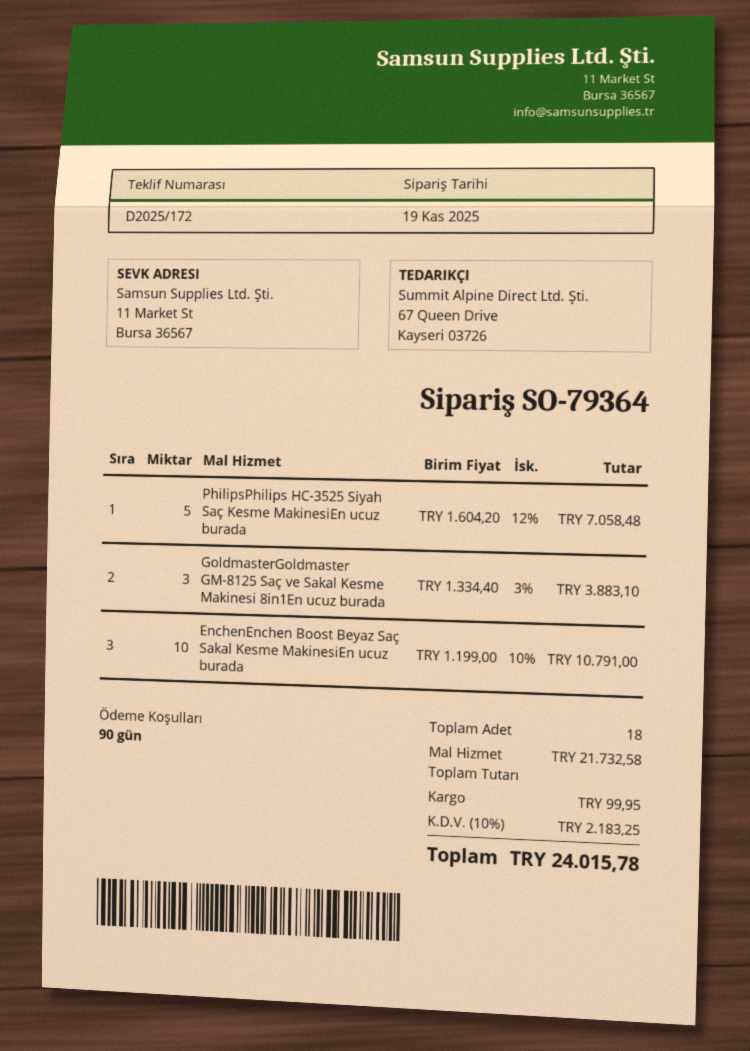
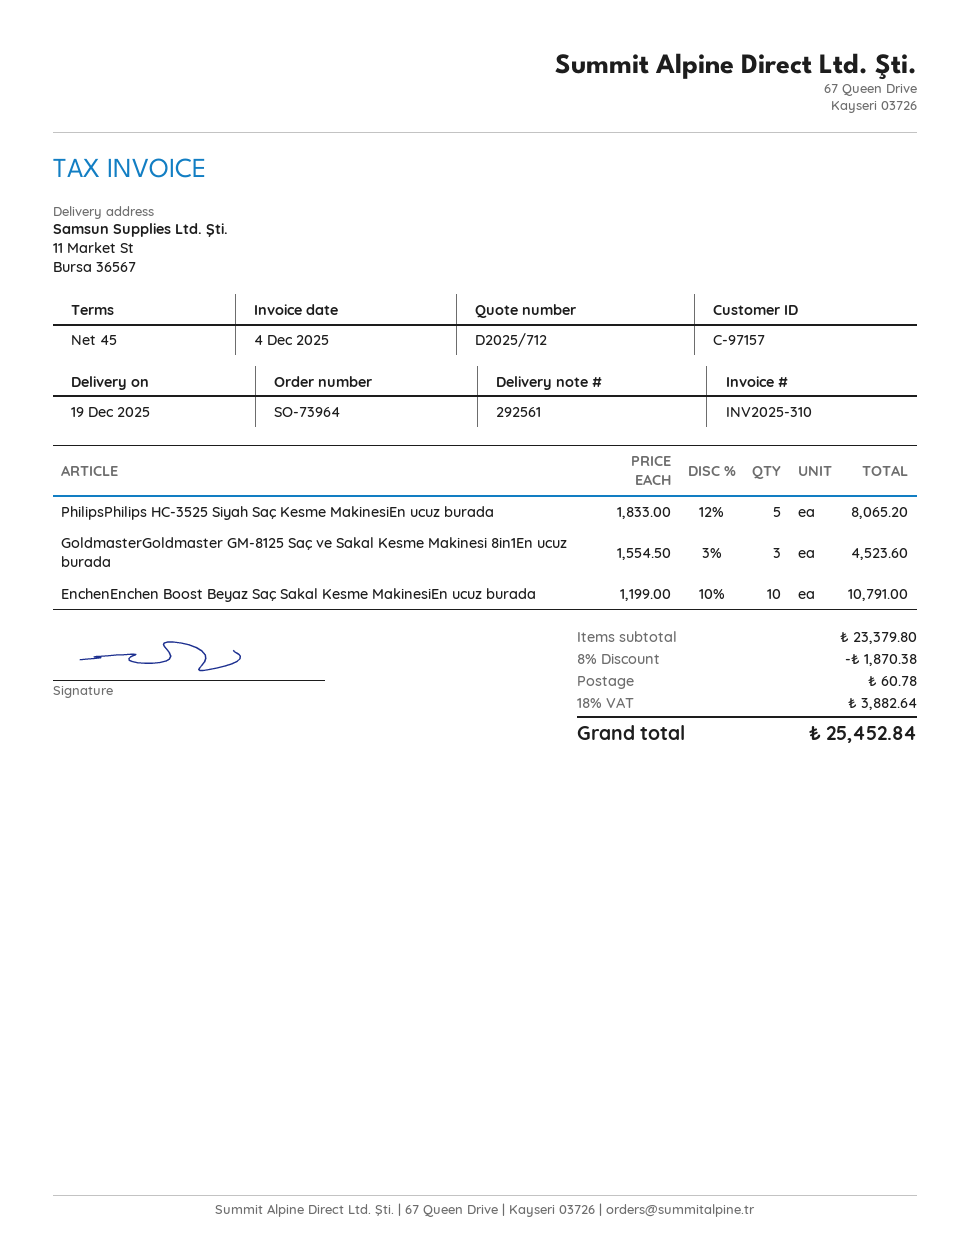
quote number: D2025/172 -> D2025/712
order number: SO-79364 -> SO-73964
payment terms: 90 days -> 45 days
PhilipsPhilips HC-3525 Siyah Saç Kesme MakinesiEn ucuz burada: 5 x 1604.20 - 12% = 7058.48 -> 5 x 1833.00 - 12% = 8065.20
GoldmasterGoldmaster GM-8125 Saç ve Sakal Kesme Makinesi 8in1En ucuz burada: 3 x 1334.40 - 3% = 3883.10 -> 3 x 1554.50 - 3% = 4523.60
subtotal: 21732.58 -> 23379.80
discount: none -> 8% = 1870.38
shipping: 99.95 -> 60.78
tax: 10% = 2183.25 -> 18% = 3882.64
total: 24015.78 -> 25452.84

